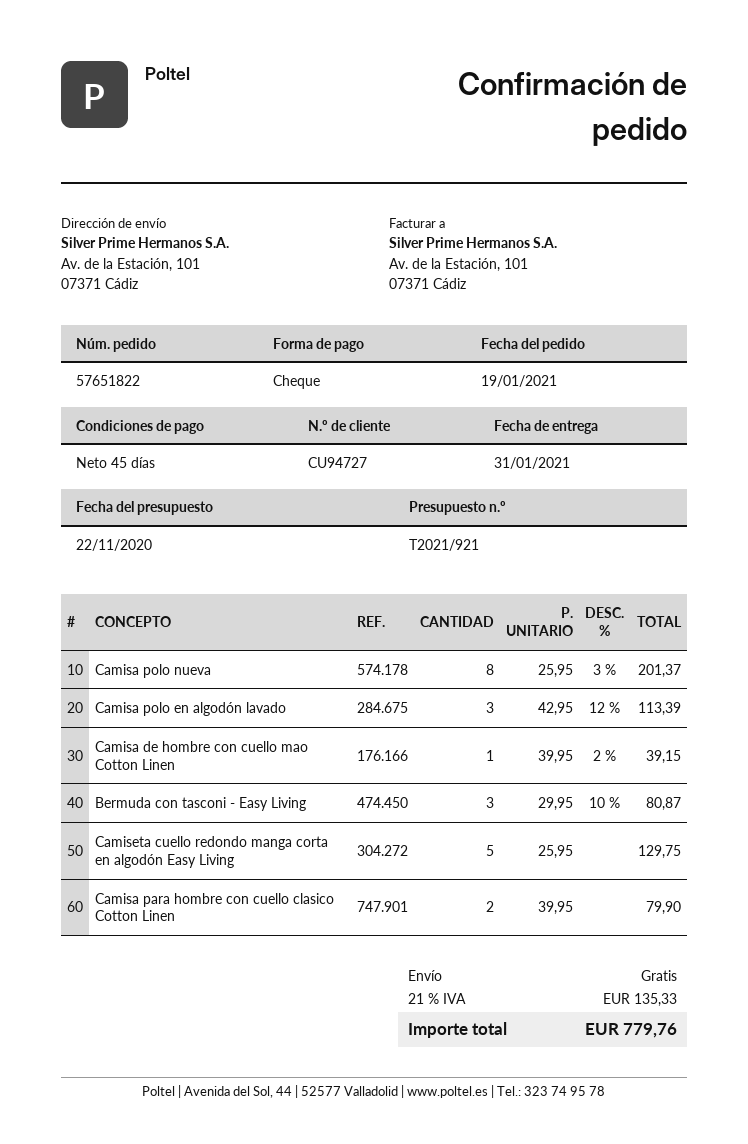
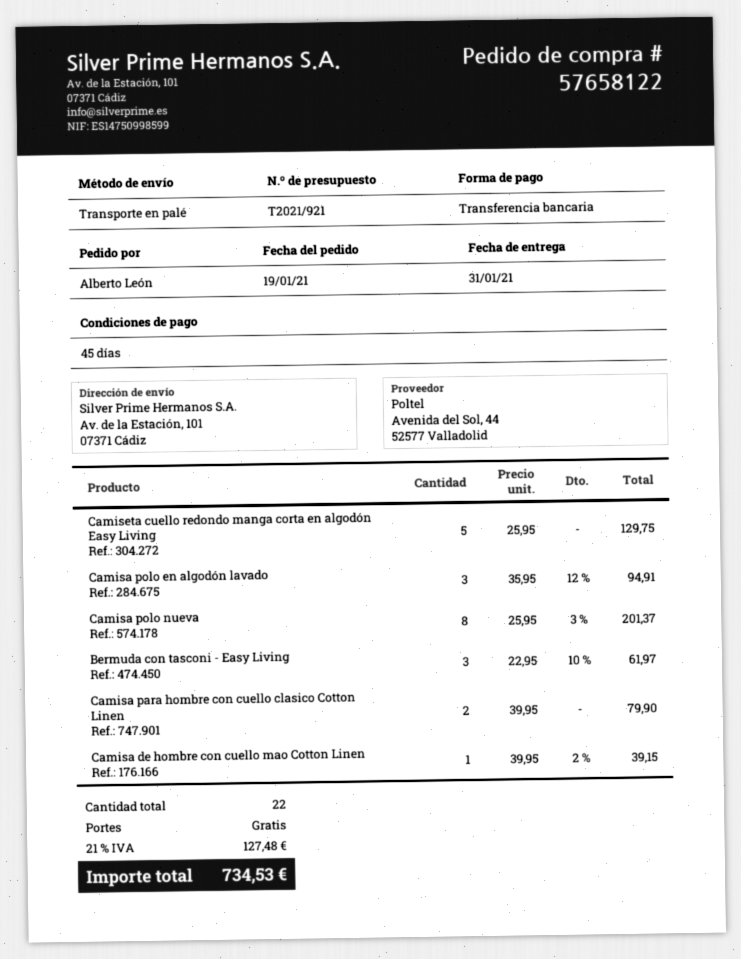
order number: 57651822 -> 57658122
payment method: cheque -> bank transfer
Camisa polo en algodón lavado: 3 x 42.95 - 12% = 113.39 -> 3 x 35.95 - 12% = 94.91
Bermuda con tasconi - Easy Living: 3 x 29.95 - 10% = 80.87 -> 3 x 22.95 - 10% = 61.97
tax: 21% = 135.33 -> 21% = 127.48
total: 779.76 -> 734.53

